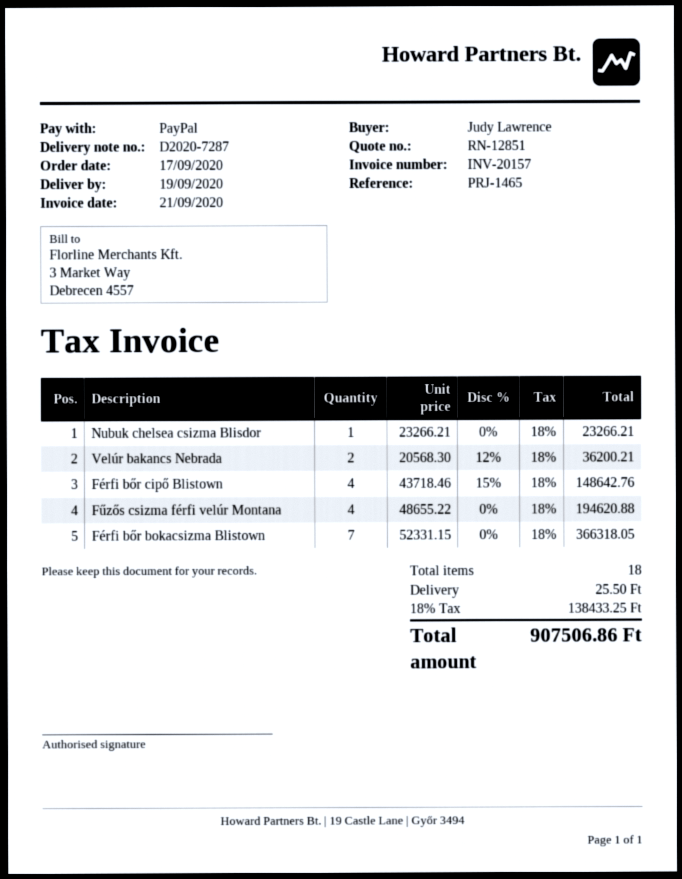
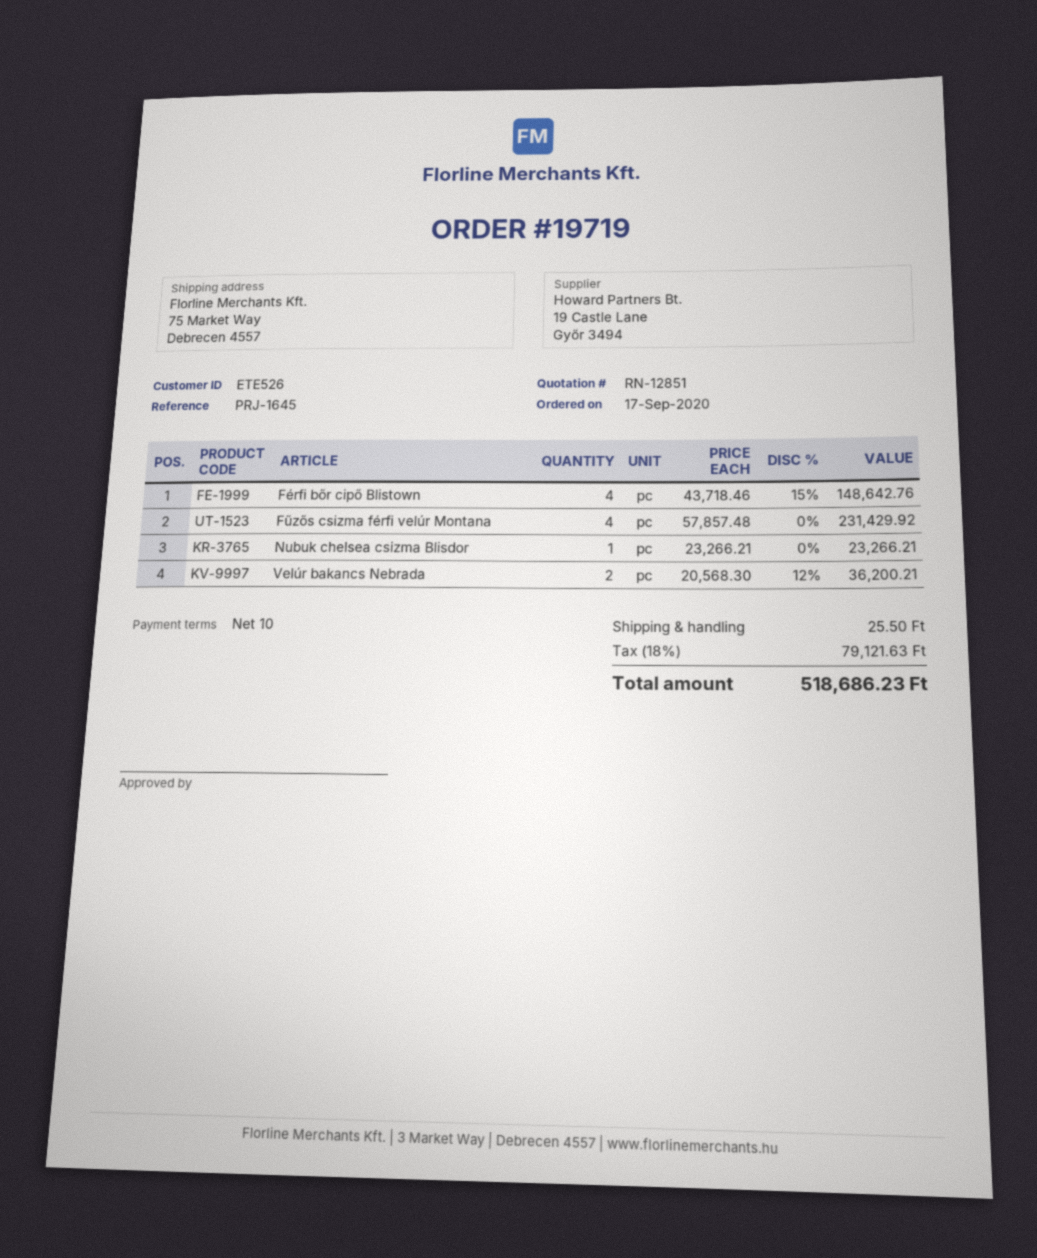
reference: PRJ-1465 -> PRJ-1645
Fűzős csizma férfi velúr Montana: 4 x 48655.22 = 194620.88 -> 4 x 57857.48 = 231429.92
Férfi bőr bokacsizma Blistown: 7 x 52331.15 = 366318.05 -> none
tax: 18% = 138433.25 -> 18% = 79121.63
total: 907506.86 -> 518686.23

